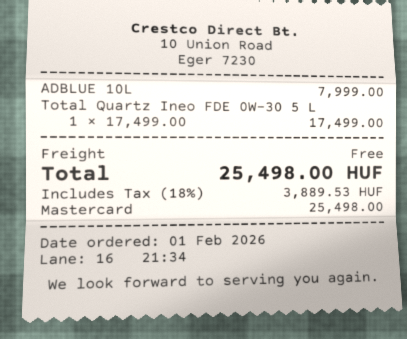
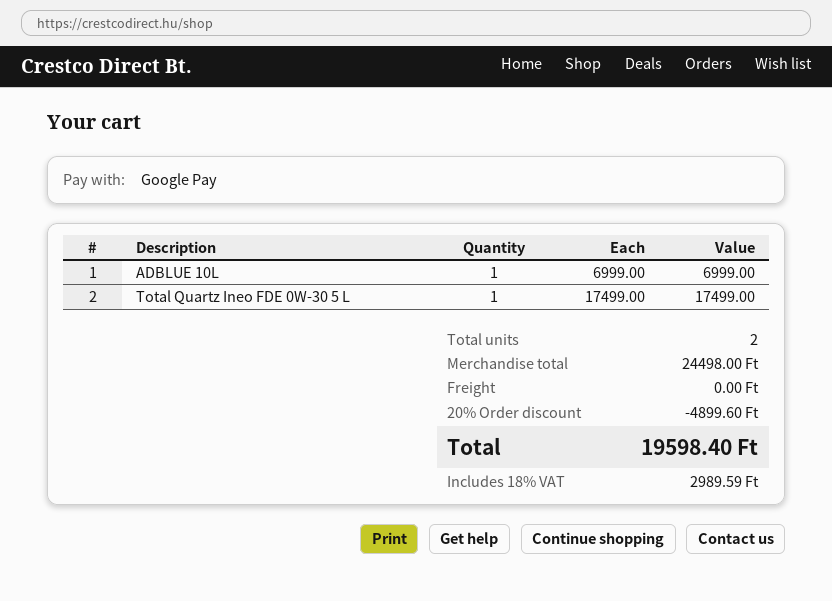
payment method: Mastercard -> Google Pay
ADBLUE 10L: 1 x 7999.00 = 7999.00 -> 1 x 6999.00 = 6999.00
discount: none -> 20% = 4899.60
tax: 18% = 3889.53 -> 18% = 2989.59
total: 25498.00 -> 19598.40

